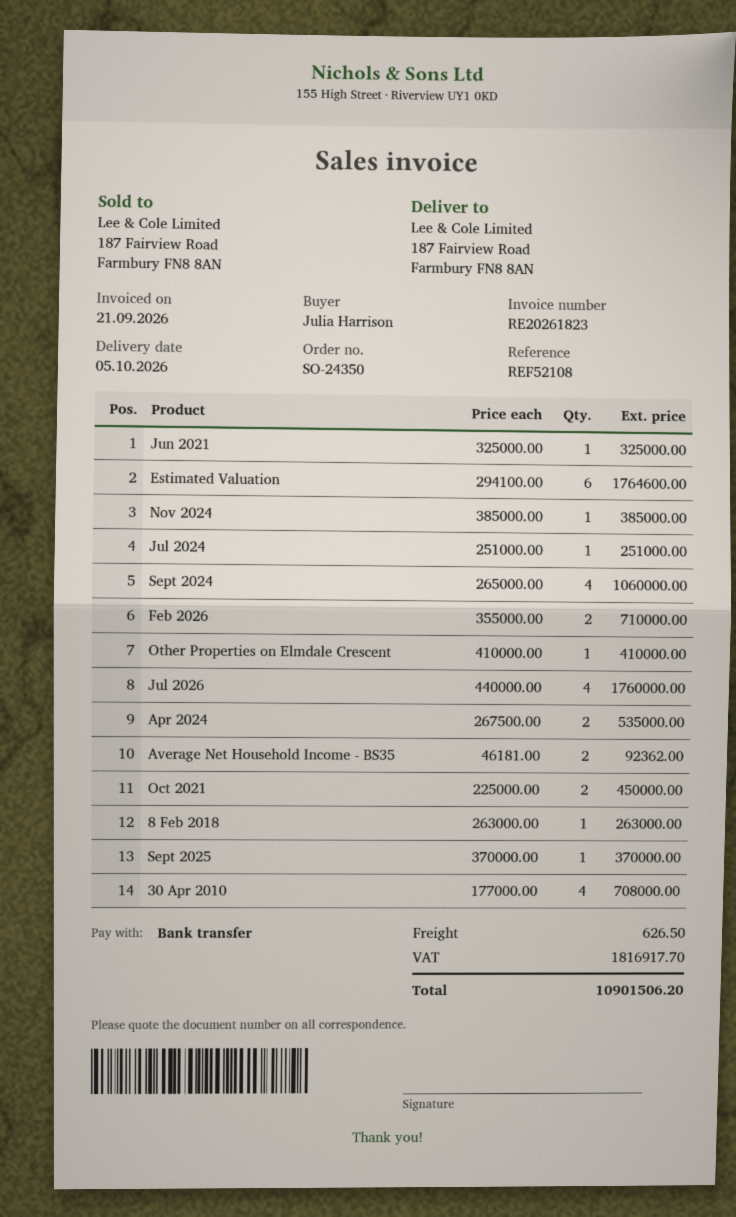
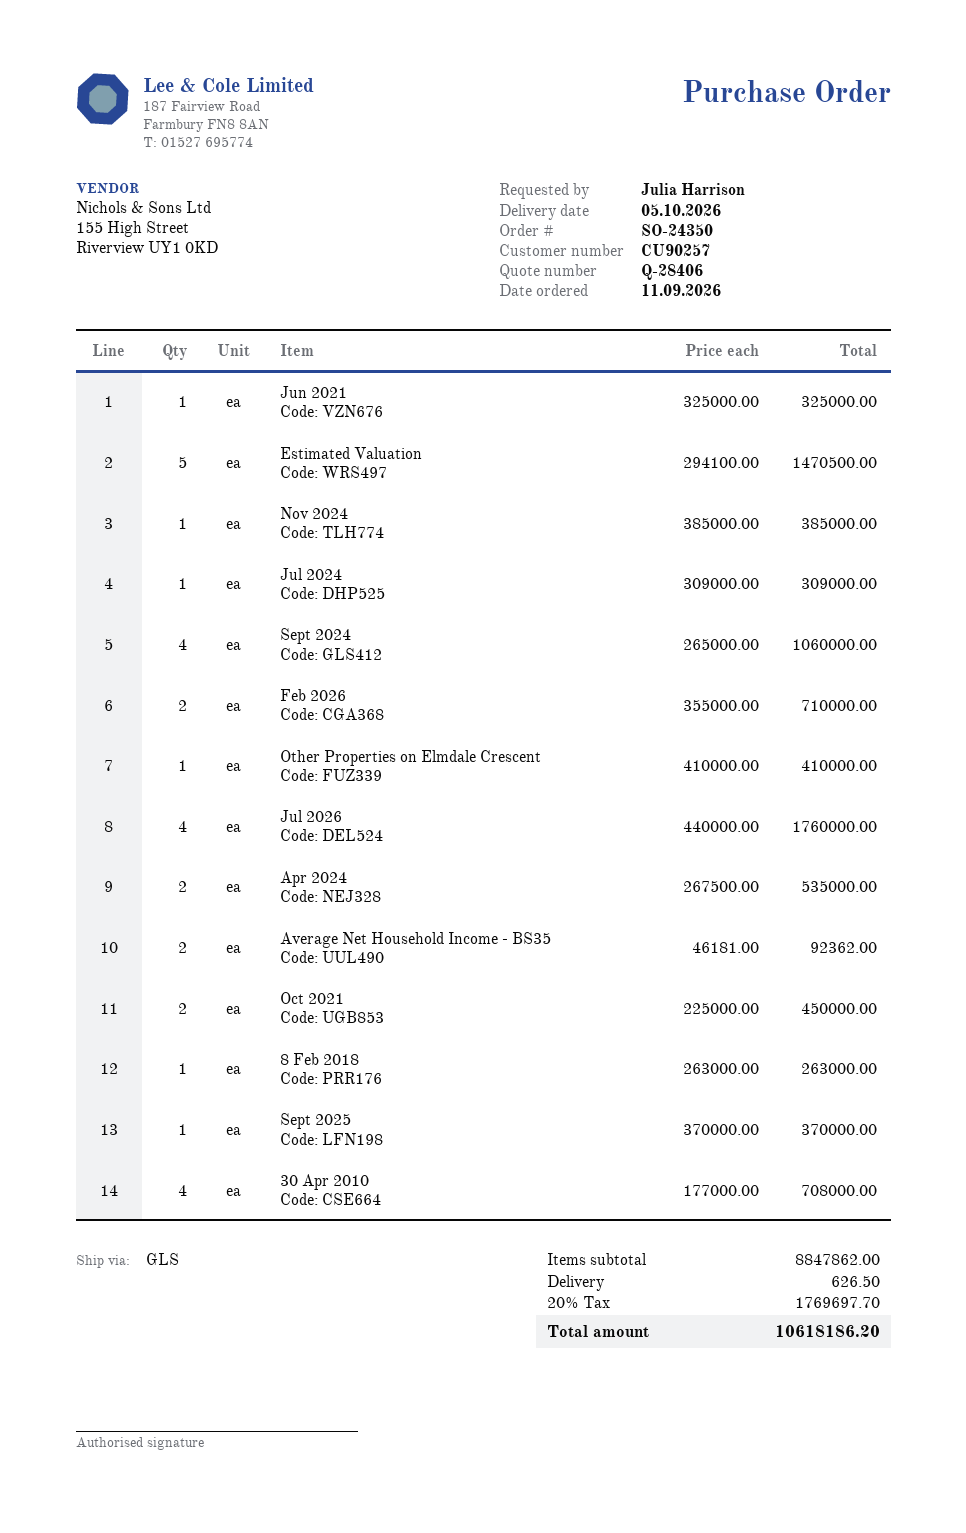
Estimated Valuation: 6 x 294100.00 = 1764600.00 -> 5 x 294100.00 = 1470500.00
Jul 2024: 1 x 251000.00 = 251000.00 -> 1 x 309000.00 = 309000.00
tax: 1816917.70 -> 1769697.70
total: 10901506.20 -> 10618186.20

